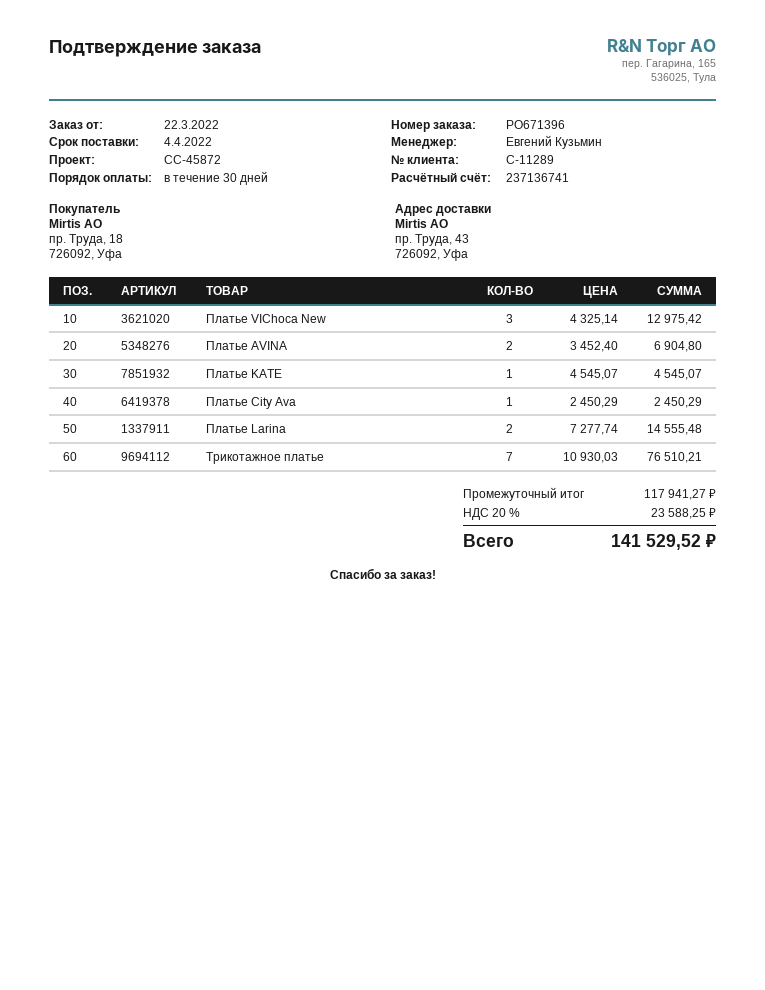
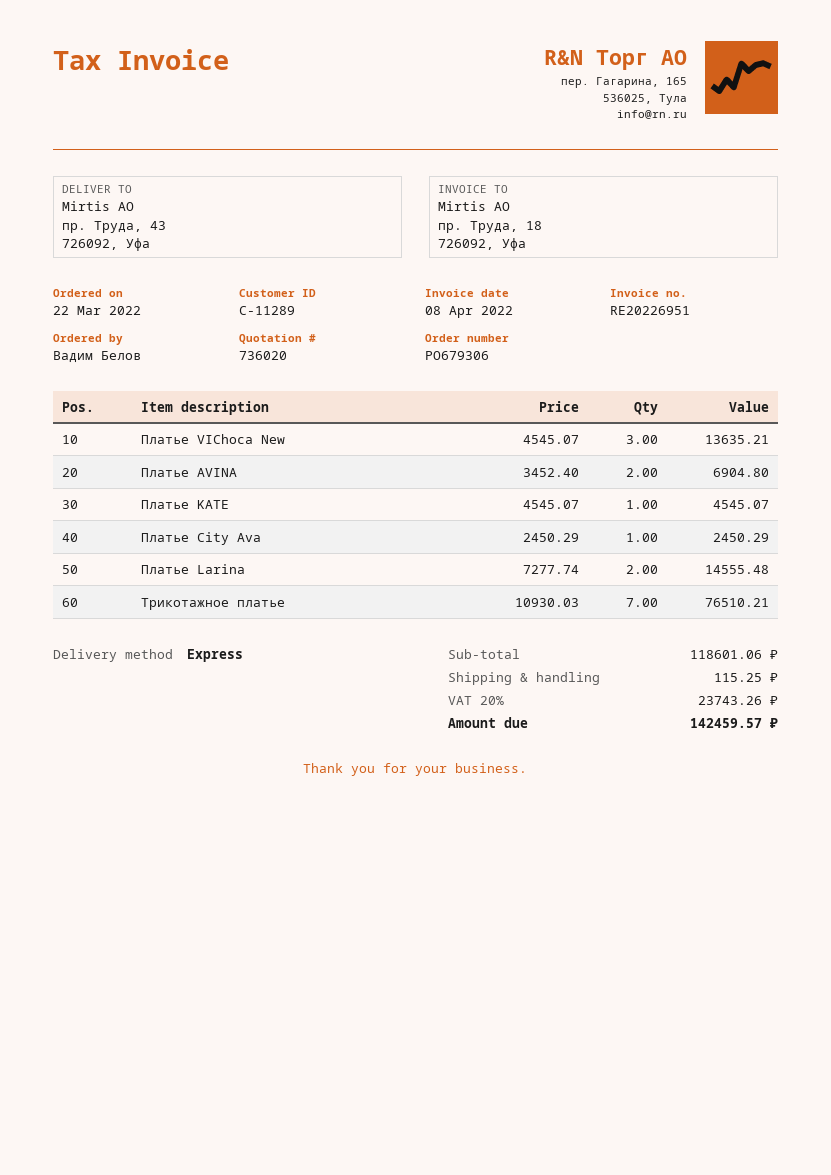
order number: PO671396 -> PO679306
Платье VIChoca New: 3 x 4325.14 = 12975.42 -> 3 x 4545.07 = 13635.21
subtotal: 117941.27 -> 118601.06
shipping: none -> 115.25
tax: 20% = 23588.25 -> 20% = 23743.26
total: 141529.52 -> 142459.57

